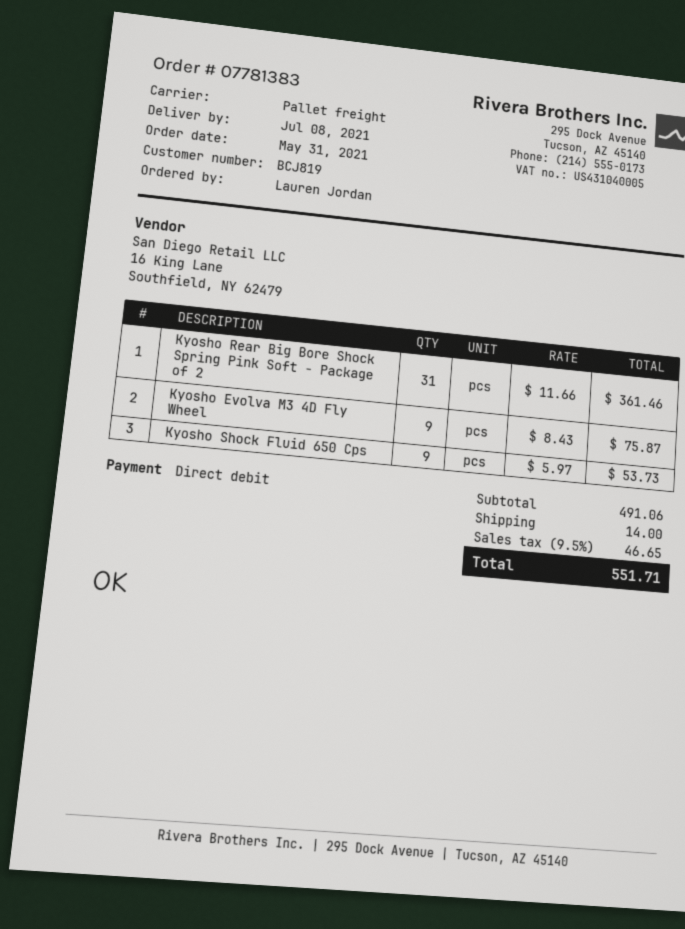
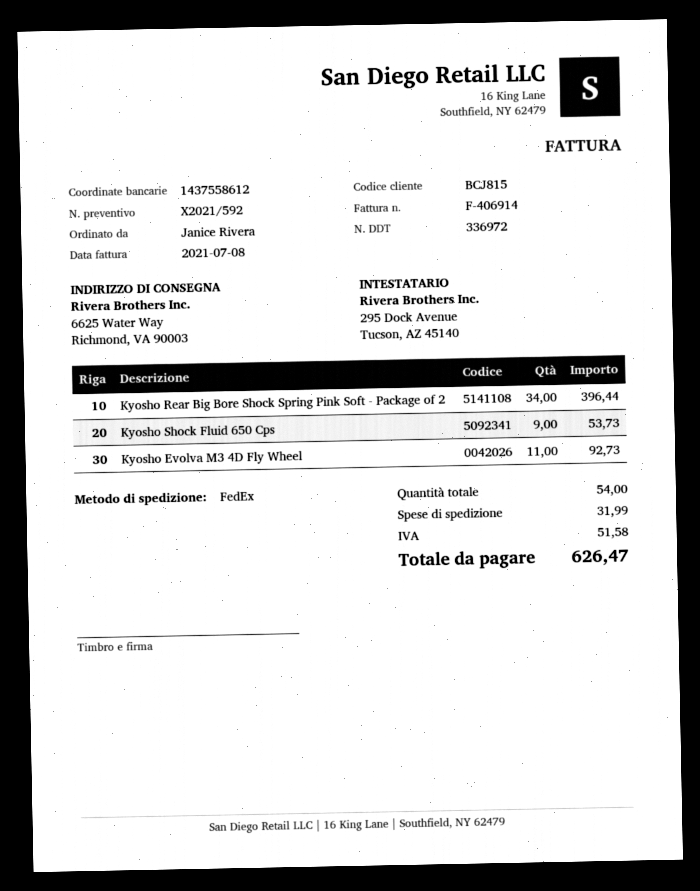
customer number: BCJ819 -> BCJ815
ordered by: Lauren Jordan -> Janice Rivera
shipping method: pallet freight -> FedEx
Kyosho Rear Big Bore Shock Spring Pink Soft - Package of 2: 31 for 361.46 -> 34 for 396.44
Kyosho Evolva M3 4D Fly Wheel: 9 for 75.87 -> 11 for 92.73
shipping: 14.00 -> 31.99
tax: 46.65 -> 51.58
total: 551.71 -> 626.47

